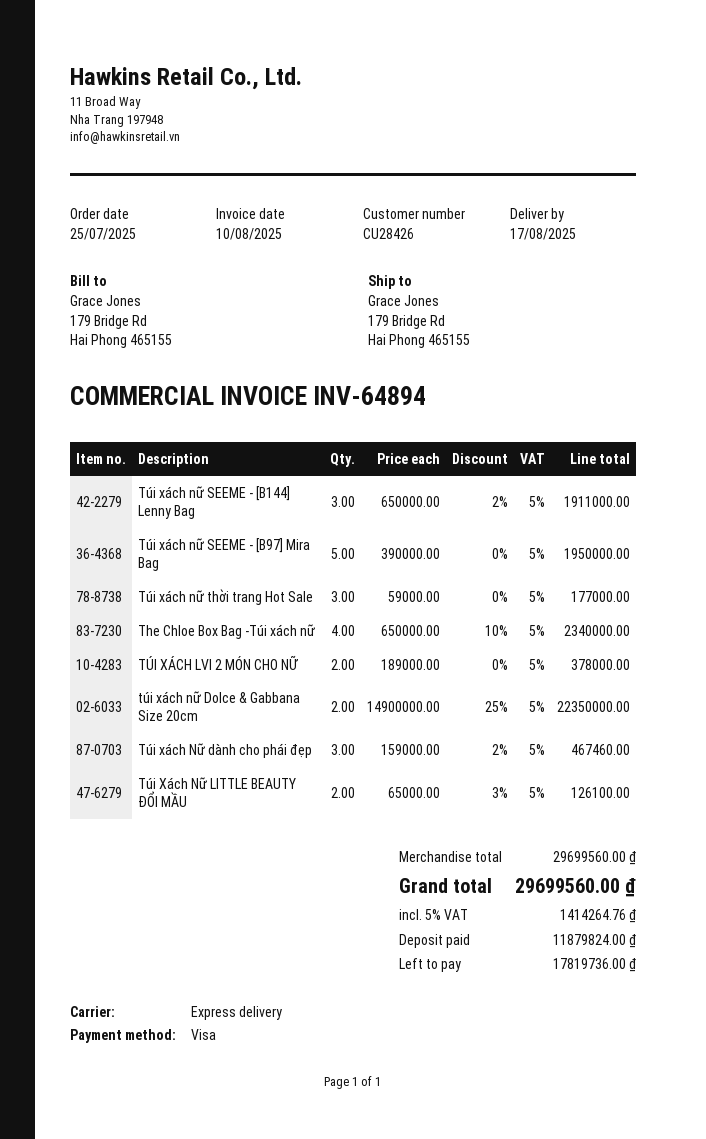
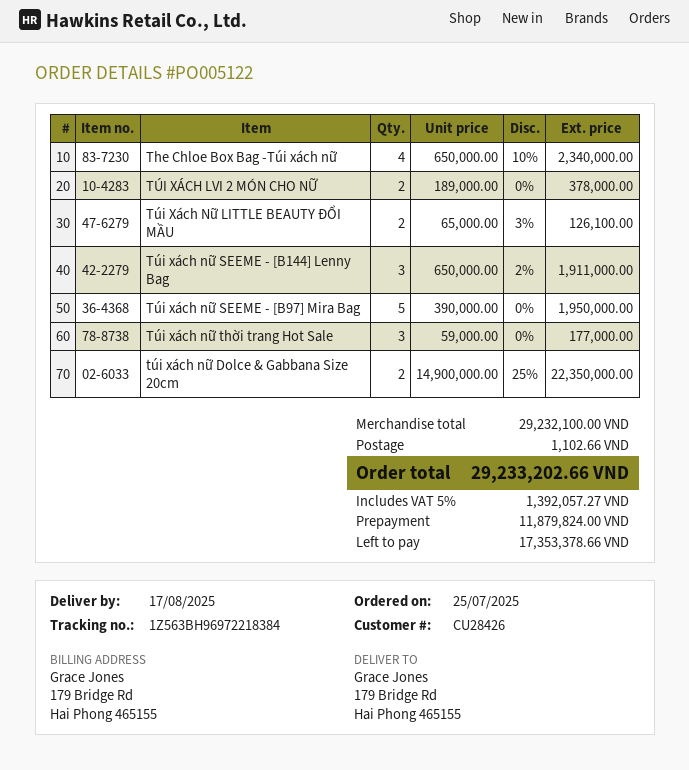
Túi xách Nữ dành cho phái đẹp: 3 x 159000.00 - 2% = 467460.00 -> none
subtotal: 29699560.00 -> 29232100.00
shipping: none -> 1102.66
tax: 5% = 1414264.76 -> 5% = 1392057.27
total: 29699560.00 -> 29233202.66
balance: 17819736.00 -> 17353378.66

